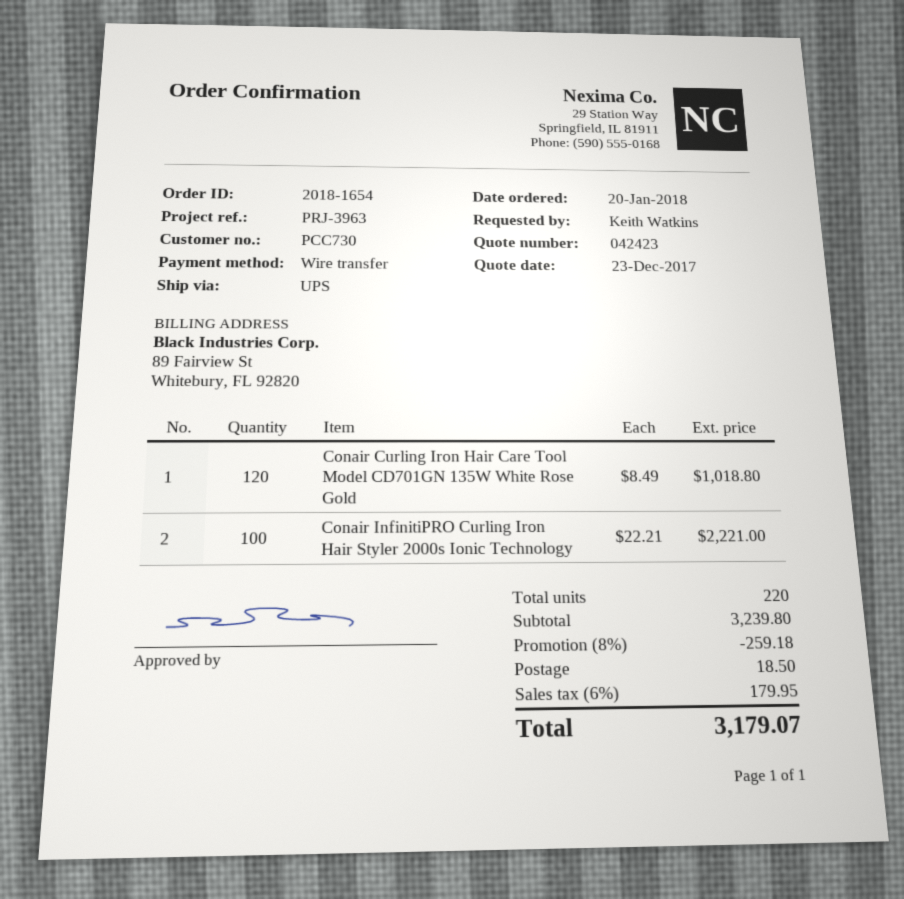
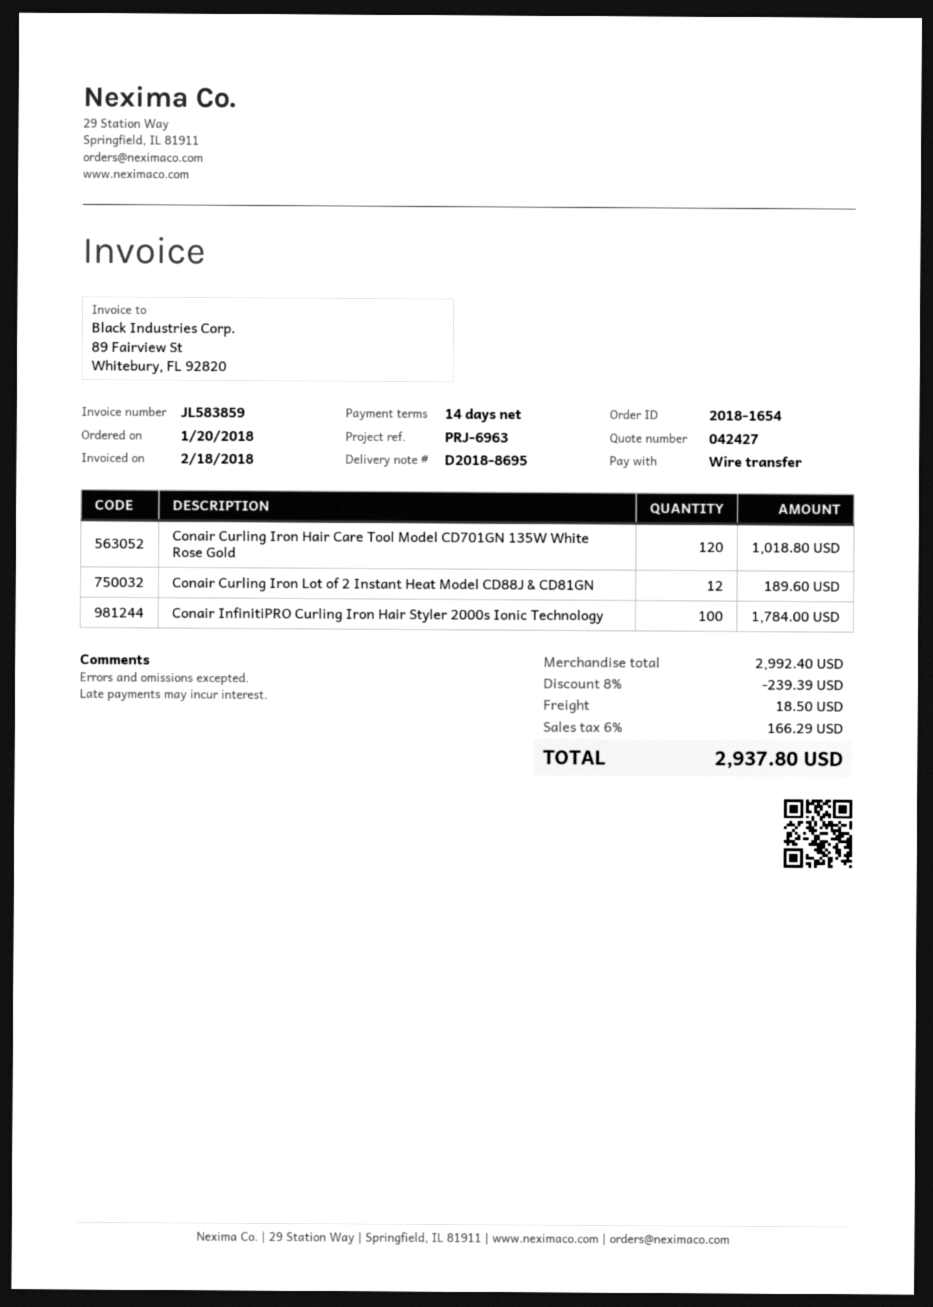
quote number: 042423 -> 042427
reference: PRJ-3963 -> PRJ-6963
Conair InfinitiPRO Curling Iron Hair Styler 2000s Ionic Technology: 100 for 2221.00 -> 100 for 1784.00
Conair Curling Iron Lot of 2 Instant Heat Model CD88J & CD81GN: none -> 12 for 189.60
subtotal: 3239.80 -> 2992.40
discount: 8% = 259.18 -> 8% = 239.39
tax: 6% = 179.95 -> 6% = 166.29
total: 3179.07 -> 2937.80

